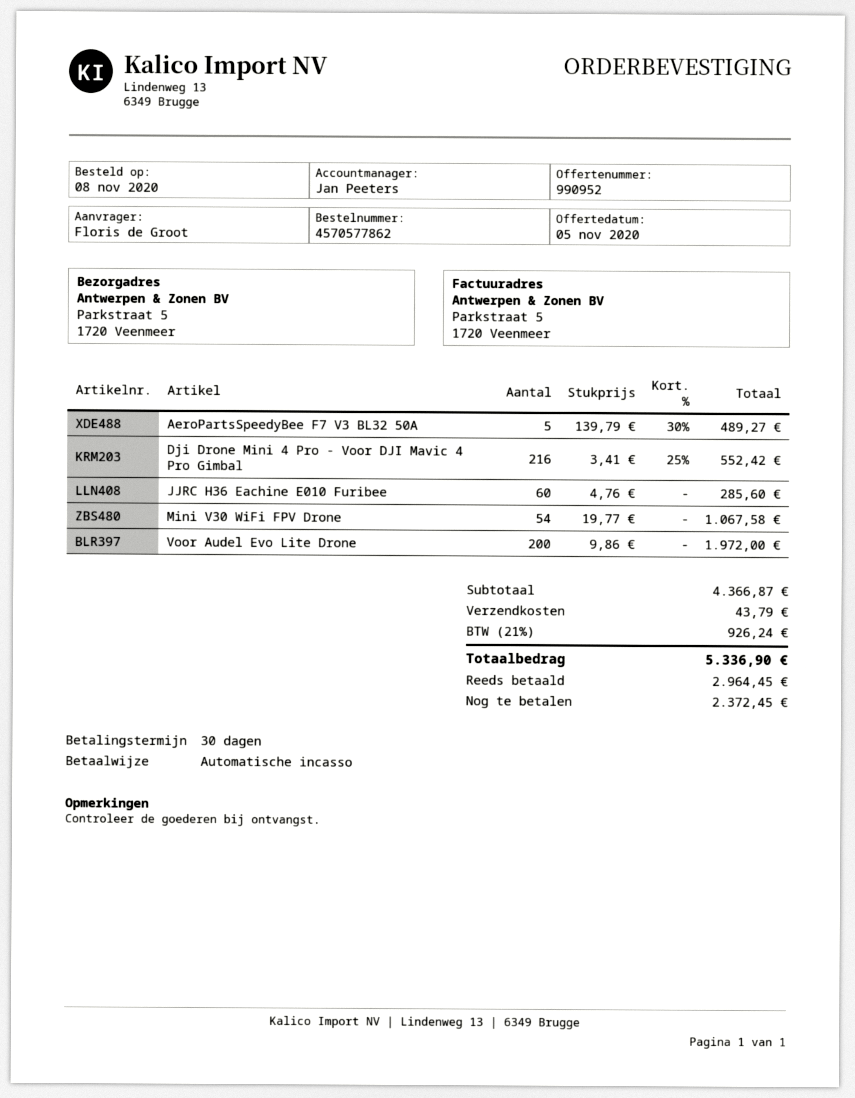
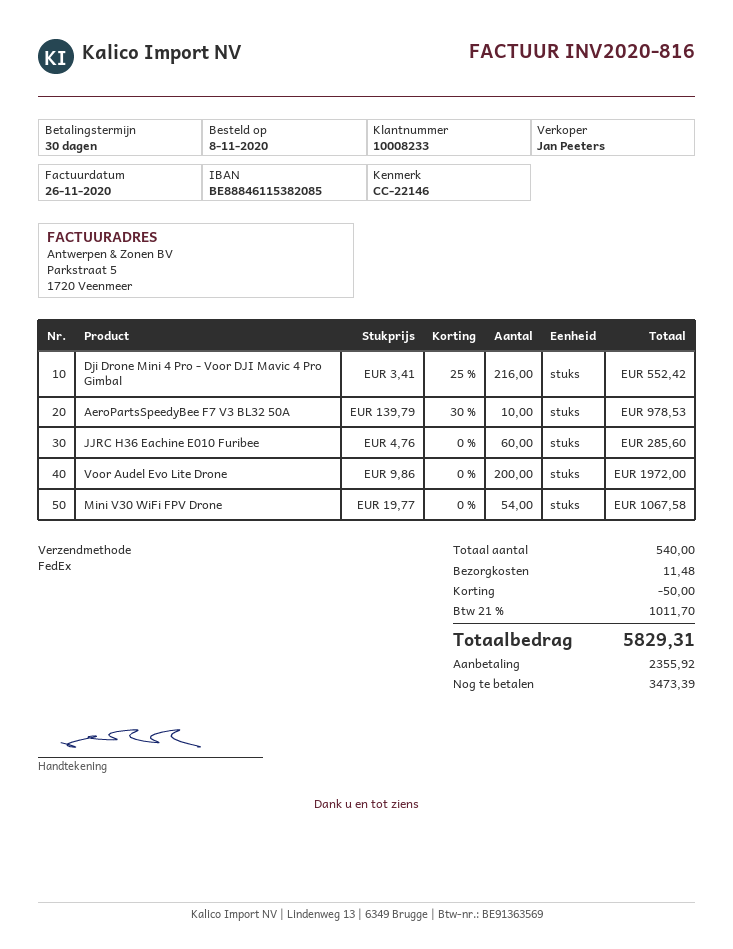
AeroPartsSpeedyBee F7 V3 BL32 50A: 5 x 139.79 - 30% = 489.27 -> 10 x 139.79 - 30% = 978.53
discount: none -> 50.00
shipping: 43.79 -> 11.48
tax: 21% = 926.24 -> 21% = 1011.70
total: 5336.90 -> 5829.31
deposit: 2964.45 -> 2355.92
balance: 2372.45 -> 3473.39

